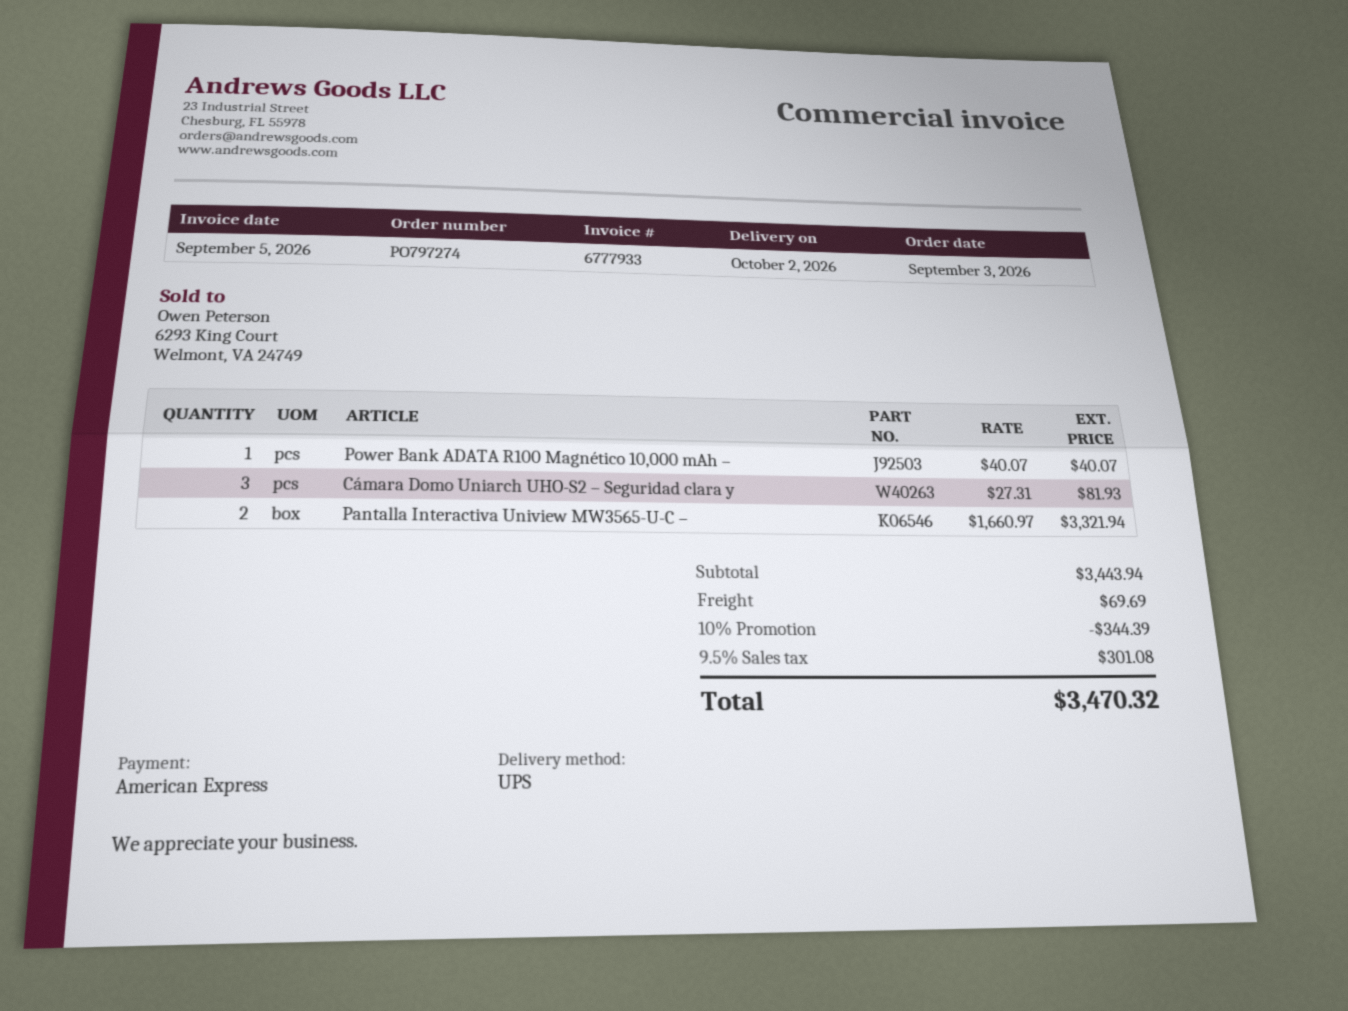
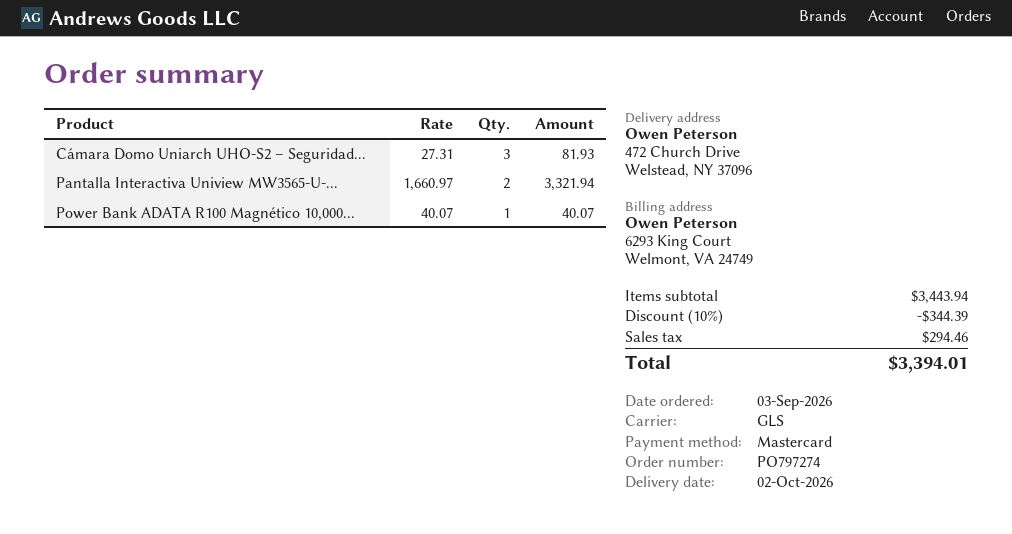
payment method: American Express -> Mastercard
shipping method: UPS -> GLS
shipping: 69.69 -> none
tax: 301.08 -> 294.46
total: 3470.32 -> 3394.01

